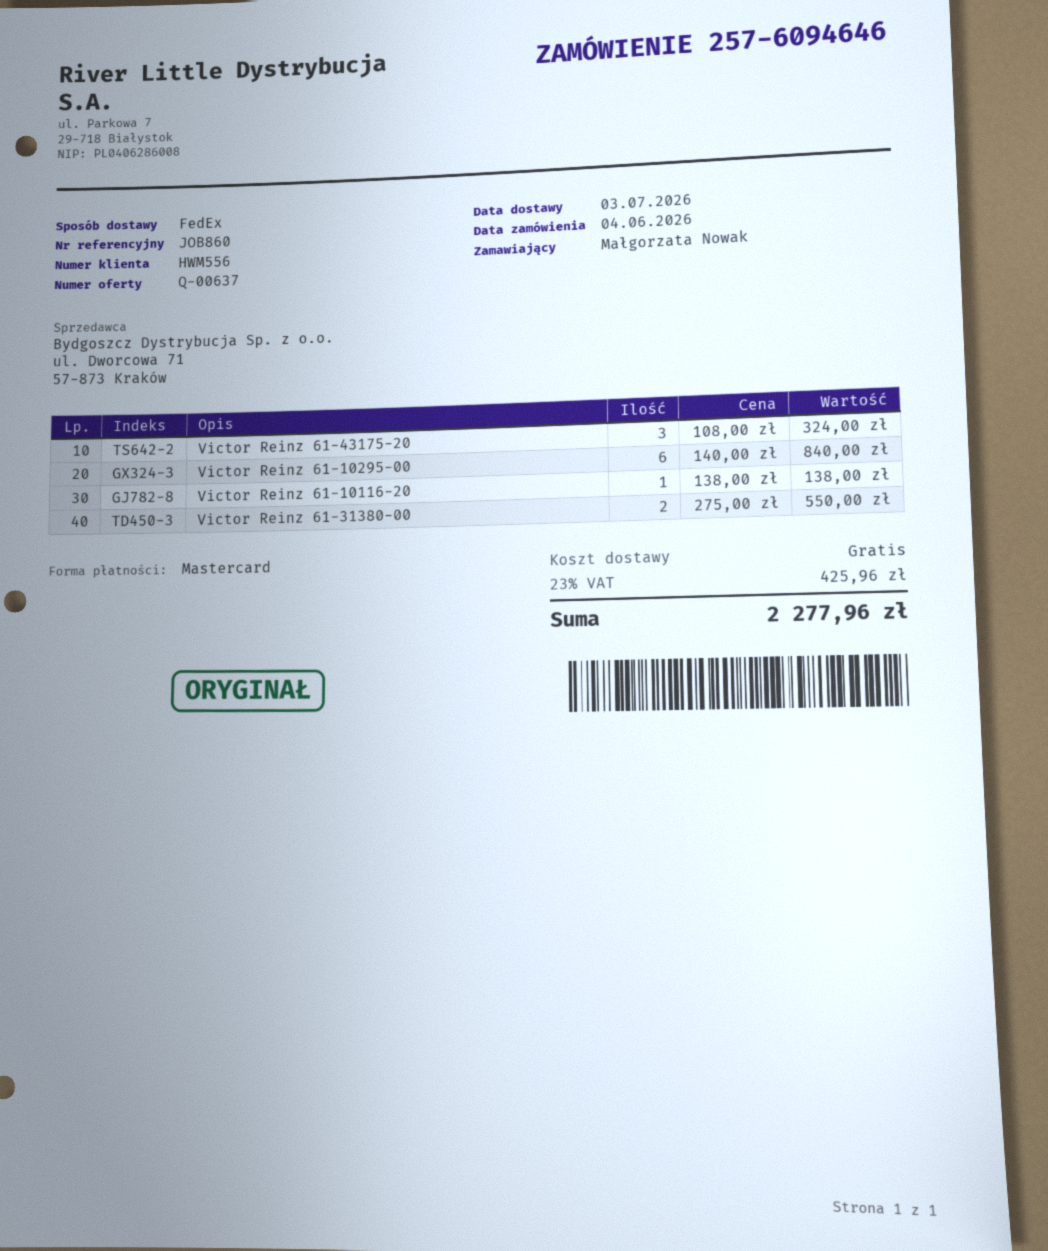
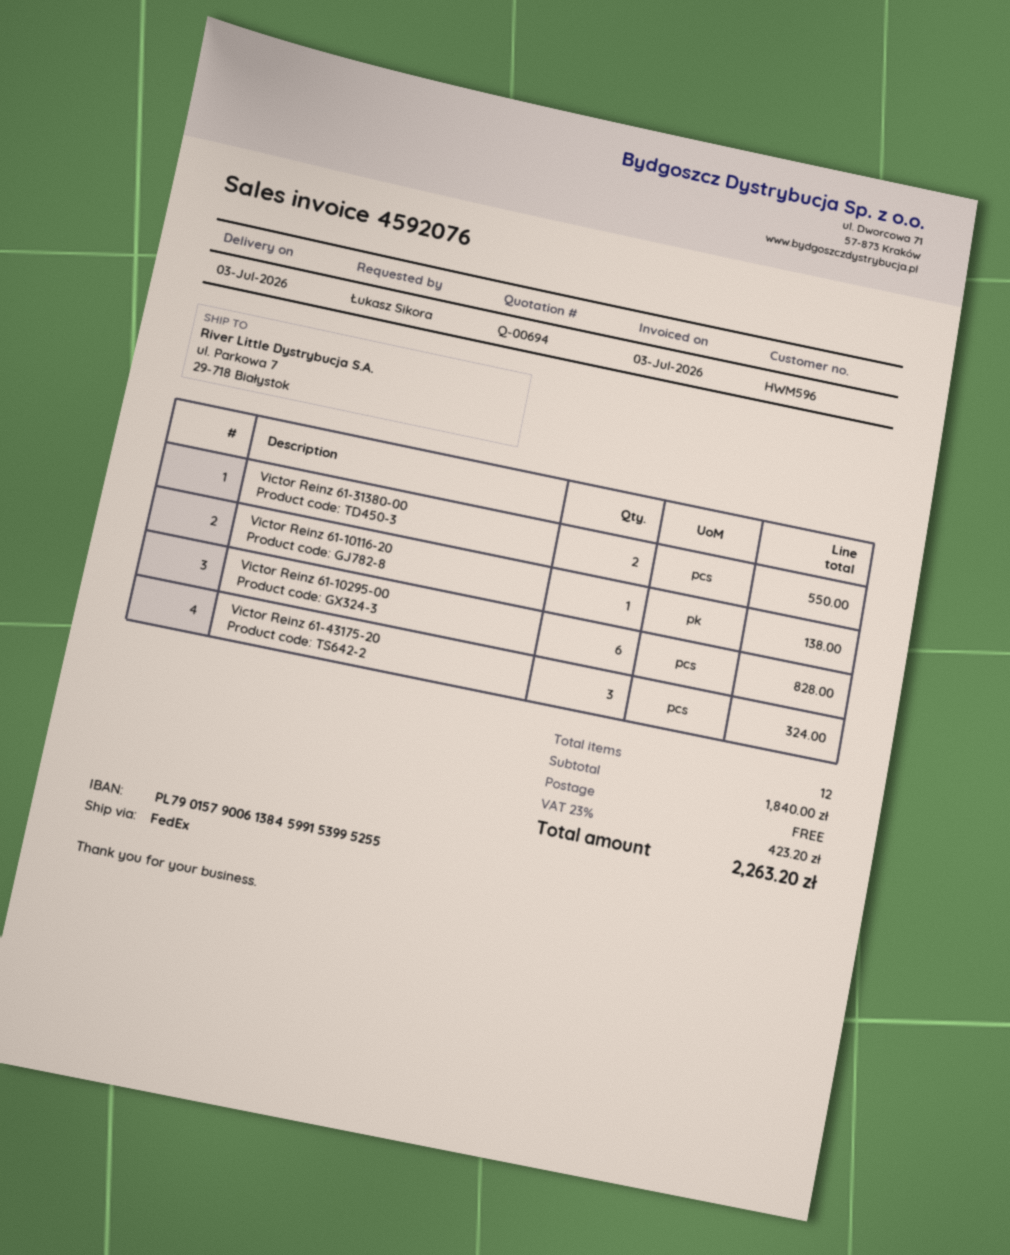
quote number: Q-00637 -> Q-00694
customer number: HWM556 -> HWM596
ordered by: Małgorzata Nowak -> Łukasz Sikora
Victor Reinz 61-10295-00: 6 for 840.00 -> 6 for 828.00
tax: 23% = 425.96 -> 23% = 423.20
total: 2277.96 -> 2263.20

